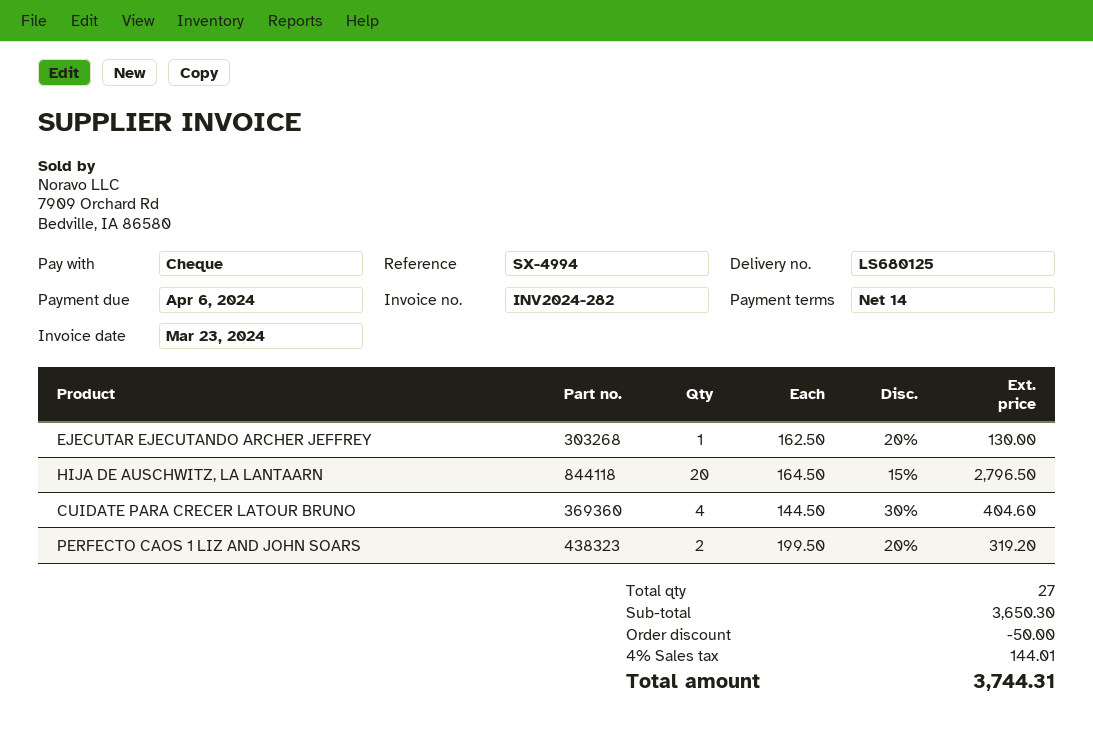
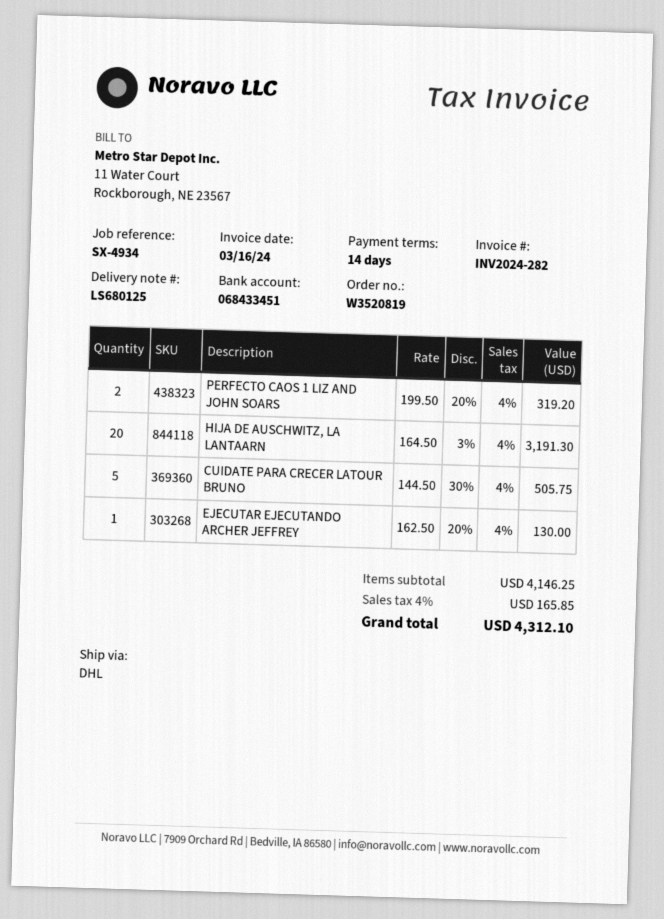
invoice date: 2024-03-23 -> 2024-03-16
reference: SX-4994 -> SX-4934
HIJA DE AUSCHWITZ, LA LANTAARN: 20 x 164.50 - 15% = 2796.50 -> 20 x 164.50 - 3% = 3191.30
CUIDATE PARA CRECER LATOUR BRUNO: 4 x 144.50 - 30% = 404.60 -> 5 x 144.50 - 30% = 505.75
subtotal: 3650.30 -> 4146.25
discount: 50.00 -> none
tax: 4% = 144.01 -> 4% = 165.85
total: 3744.31 -> 4312.10

